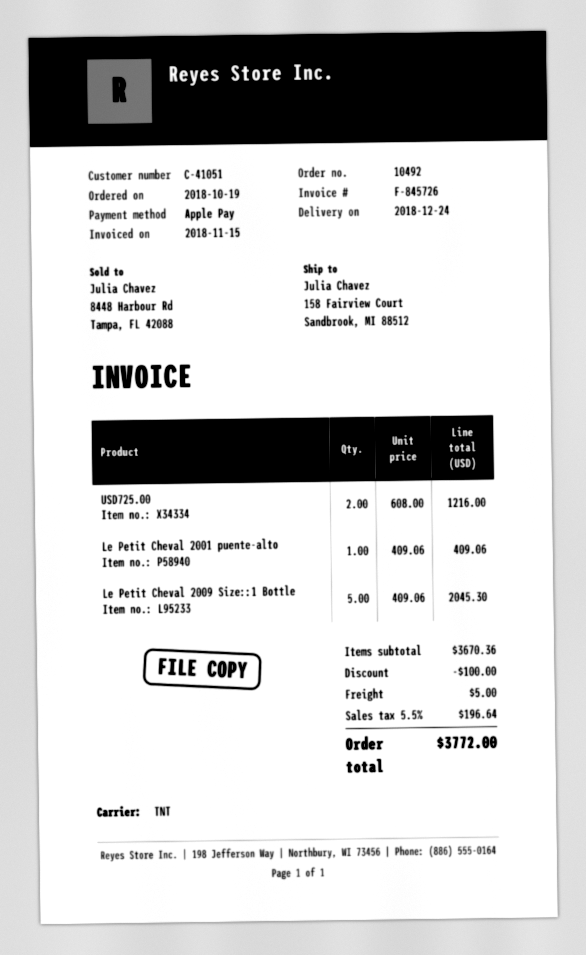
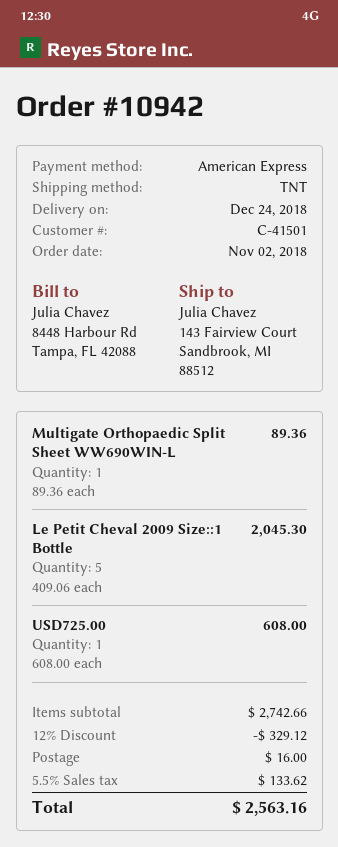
order number: 10492 -> 10942
order date: 2018-10-19 -> 2018-11-02
customer number: C-41051 -> C-41501
payment method: Apple Pay -> American Express
ship to: 158 Fairview Court, Sandbrook, MI 88512 -> 143 Fairview Court, Sandbrook, MI 88512
USD725.00: 2 x 608.00 = 1216.00 -> 1 x 608.00 = 608.00
Le Petit Cheval 2001 puente-alto: 1 x 409.06 = 409.06 -> none
Multigate Orthopaedic Split Sheet WW690WIN-L: none -> 1 x 89.36 = 89.36
subtotal: 3670.36 -> 2742.66
discount: 100.00 -> 329.12
shipping: 5.00 -> 16.00
tax: 5.5% = 196.64 -> 5.5% = 133.62
total: 3772.00 -> 2563.16

